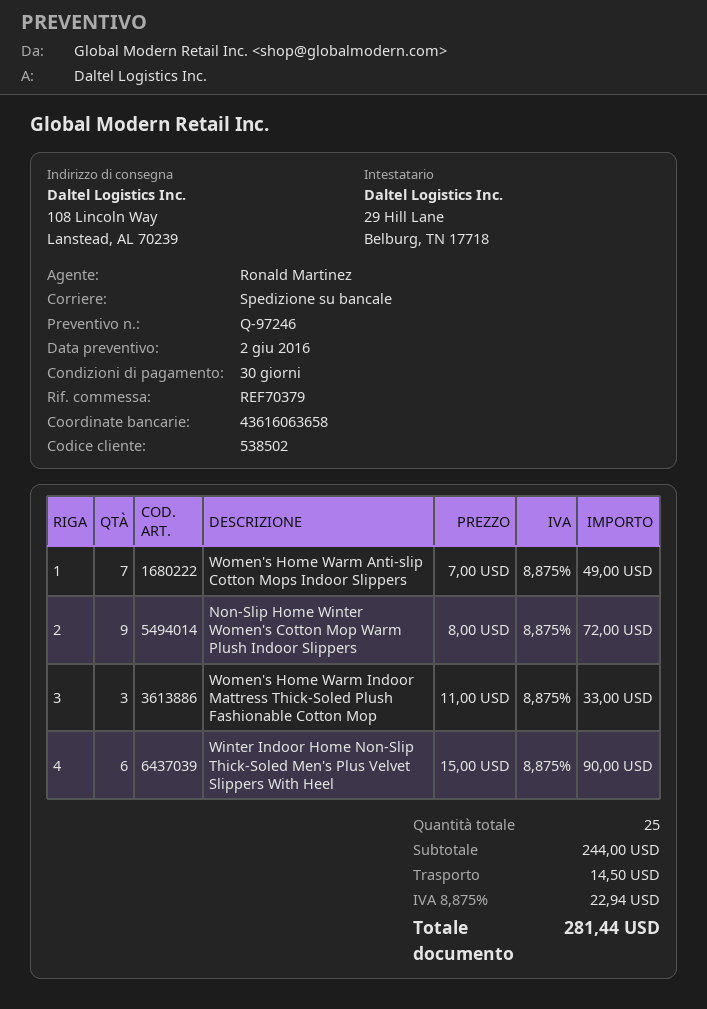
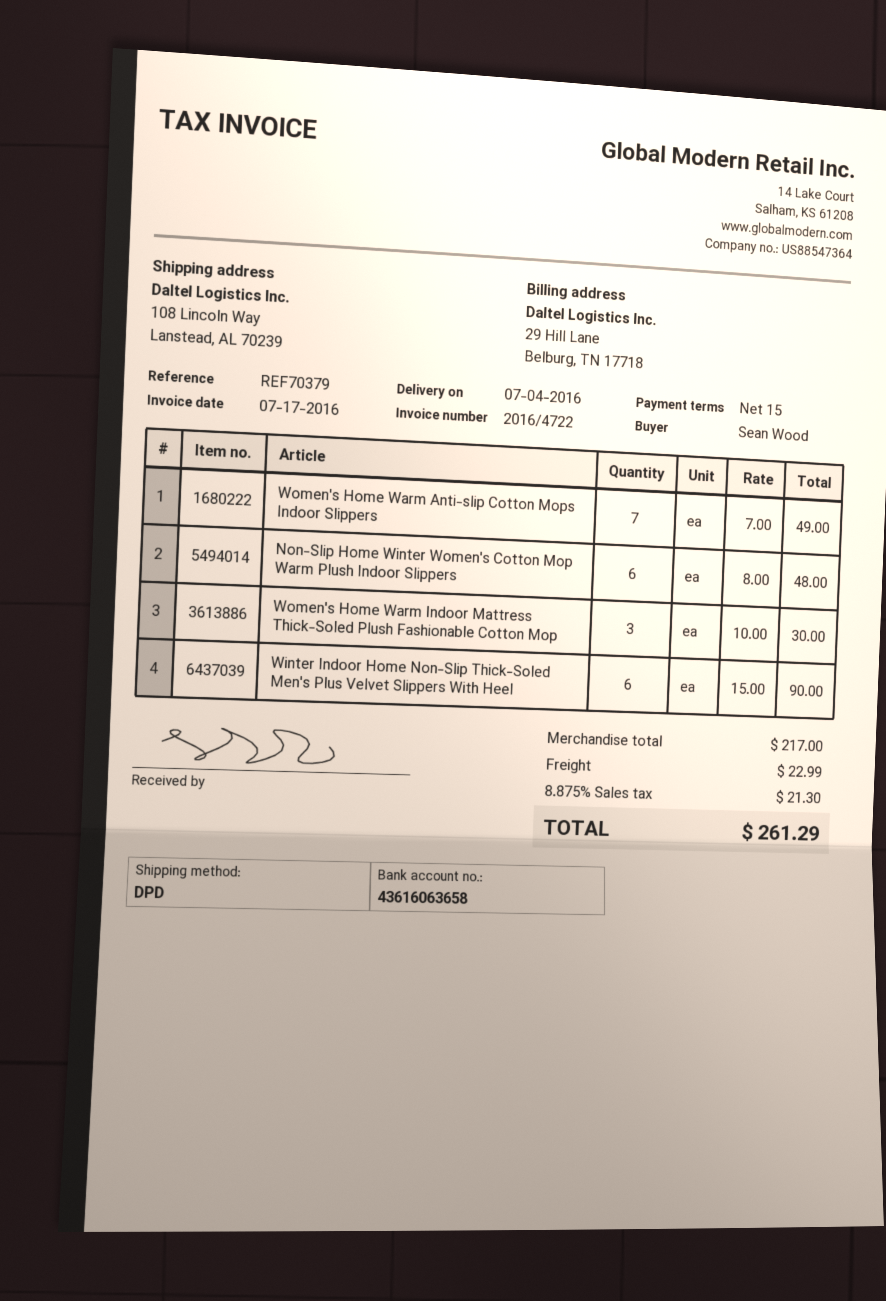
payment terms: 30 days -> 15 days
shipping method: pallet freight -> DPD
Non-Slip Home Winter Women's Cotton Mop Warm Plush Indoor Slippers: 9 x 8.00 = 72.00 -> 6 x 8.00 = 48.00
Women's Home Warm Indoor Mattress Thick-Soled Plush Fashionable Cotton Mop: 3 x 11.00 = 33.00 -> 3 x 10.00 = 30.00
subtotal: 244.00 -> 217.00
shipping: 14.50 -> 22.99
tax: 8.875% = 22.94 -> 8.875% = 21.30
total: 281.44 -> 261.29

